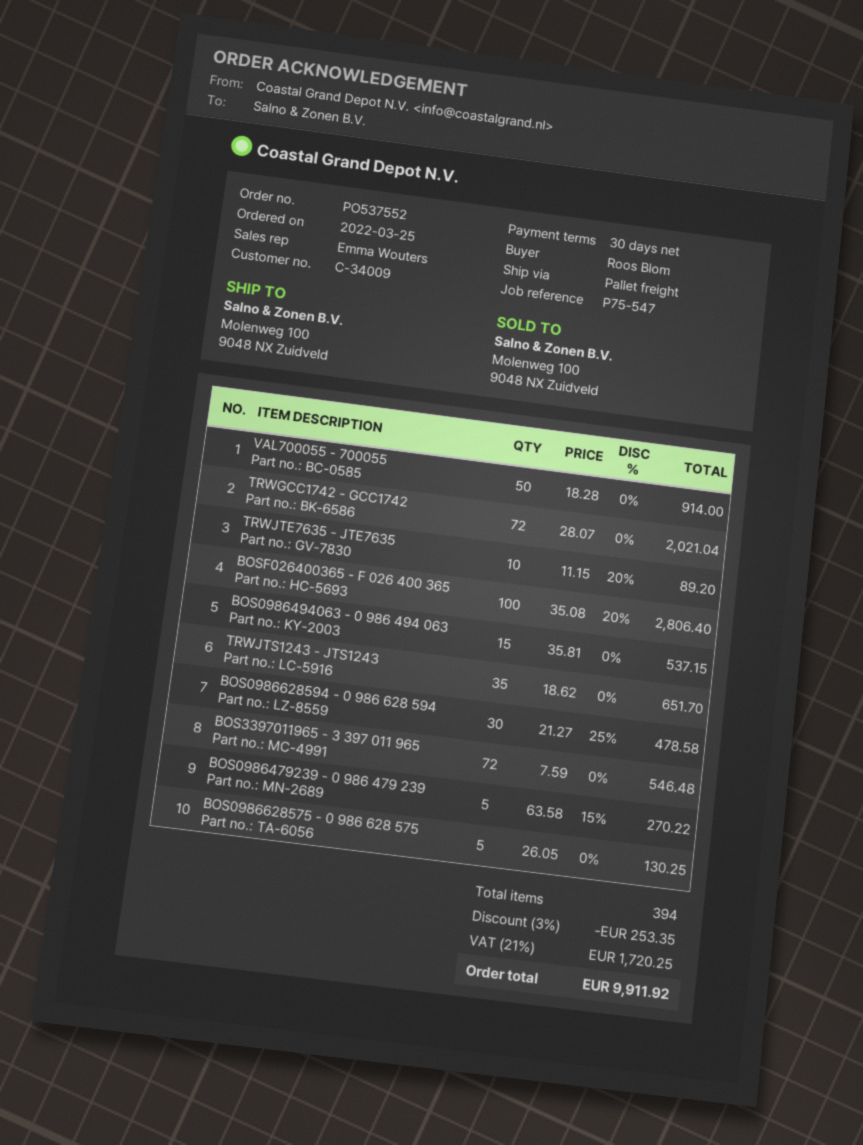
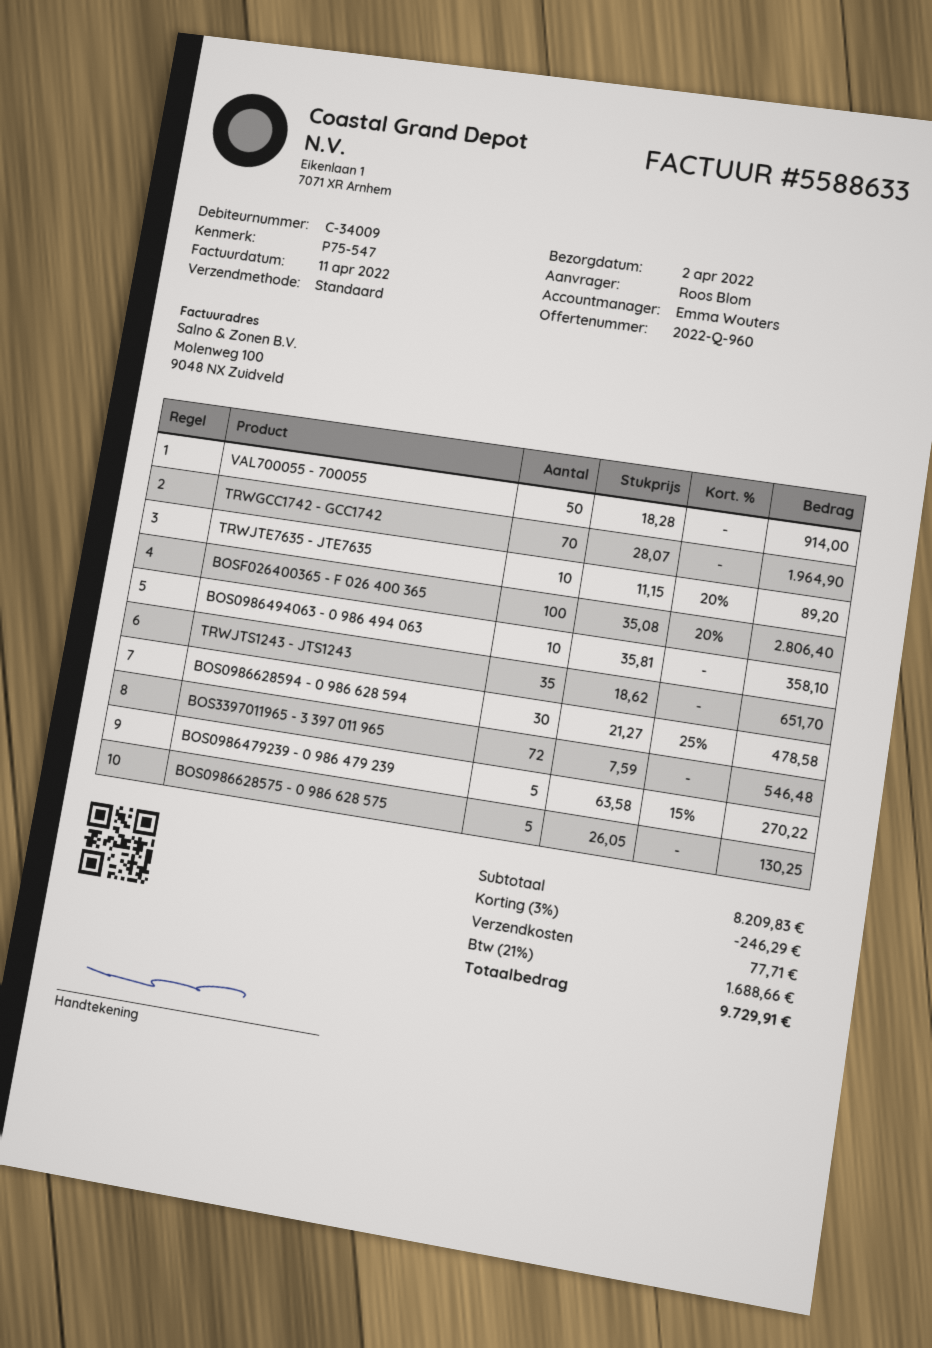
shipping method: pallet freight -> standard
TRWGCC1742 - GCC1742: 72 x 28.07 = 2021.04 -> 70 x 28.07 = 1964.90
BOS0986494063 - 0 986 494 063: 15 x 35.81 = 537.15 -> 10 x 35.81 = 358.10
discount: 3% = 253.35 -> 3% = 246.29
shipping: none -> 77.71
tax: 21% = 1720.25 -> 21% = 1688.66
total: 9911.92 -> 9729.91

